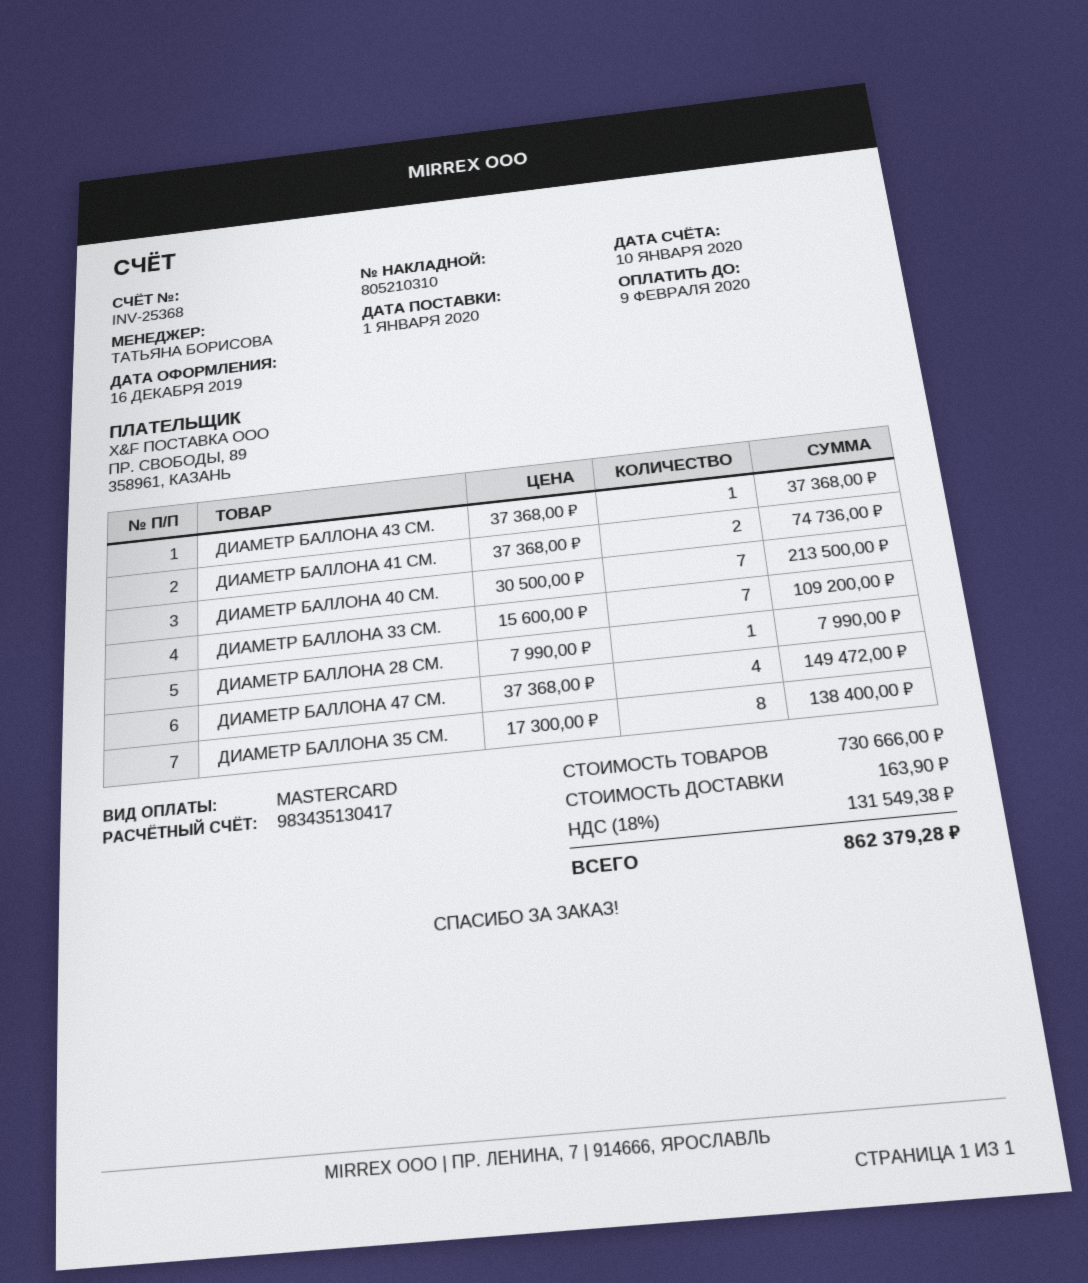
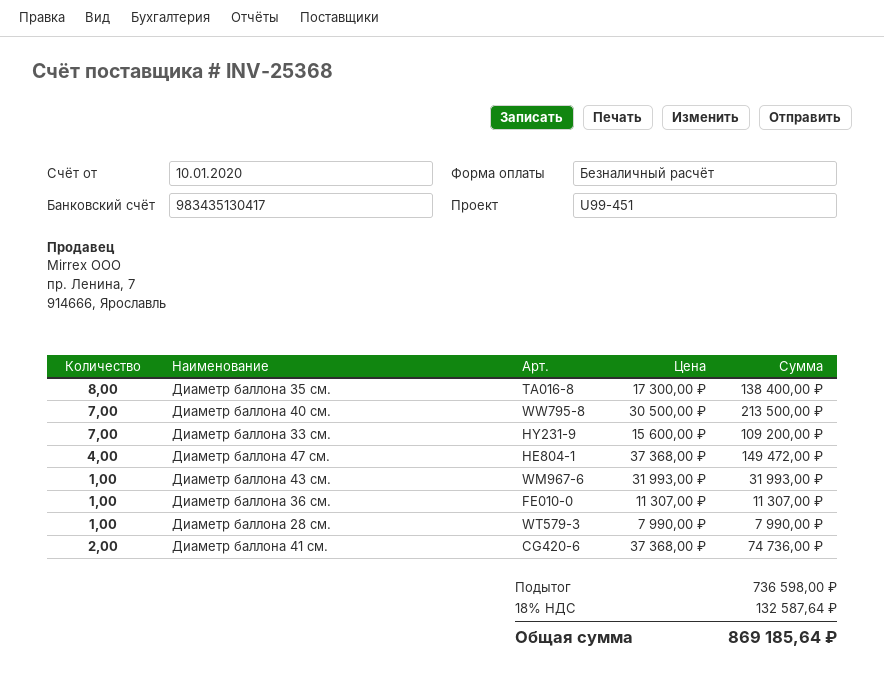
payment method: Mastercard -> bank transfer
ДИАМЕТР БАЛЛОНА 43 СМ.: 1 x 37368.00 = 37368.00 -> 1 x 31993.00 = 31993.00
Диаметр баллона 36 см.: none -> 1 x 11307.00 = 11307.00
subtotal: 730666.00 -> 736598.00
shipping: 163.90 -> none
tax: 18% = 131549.38 -> 18% = 132587.64
total: 862379.28 -> 869185.64

